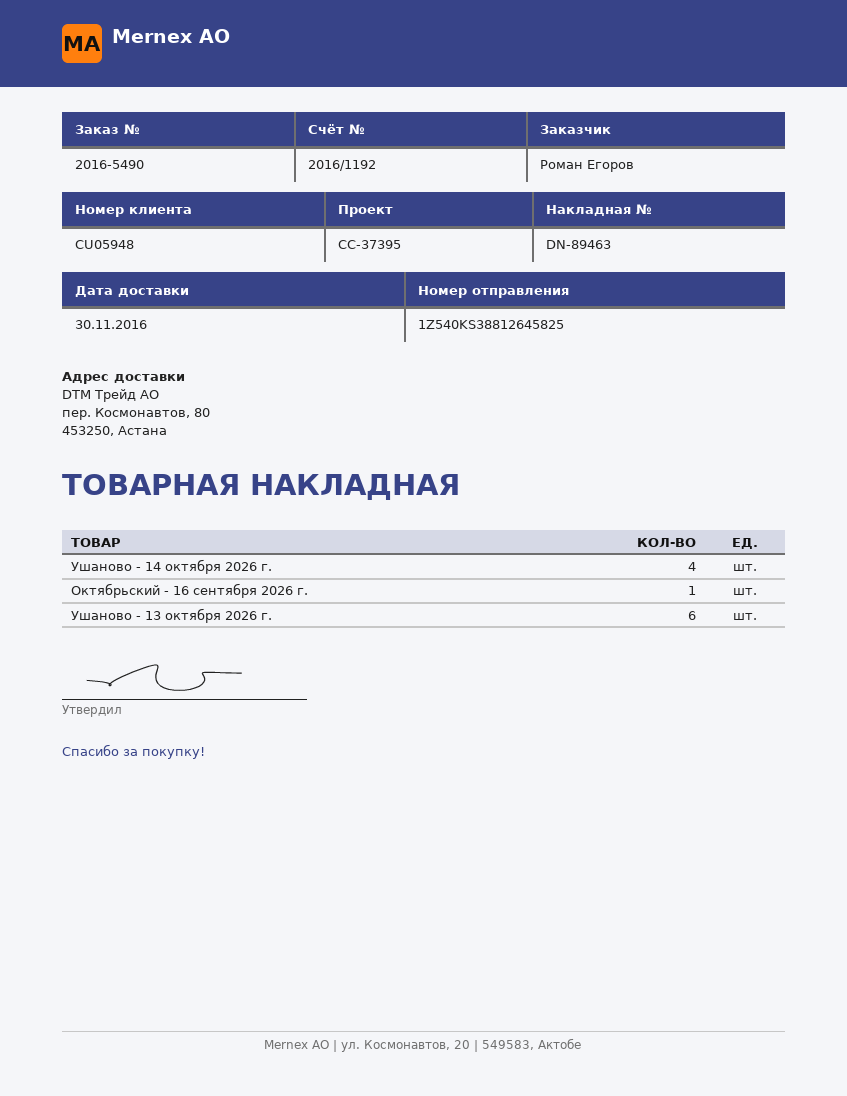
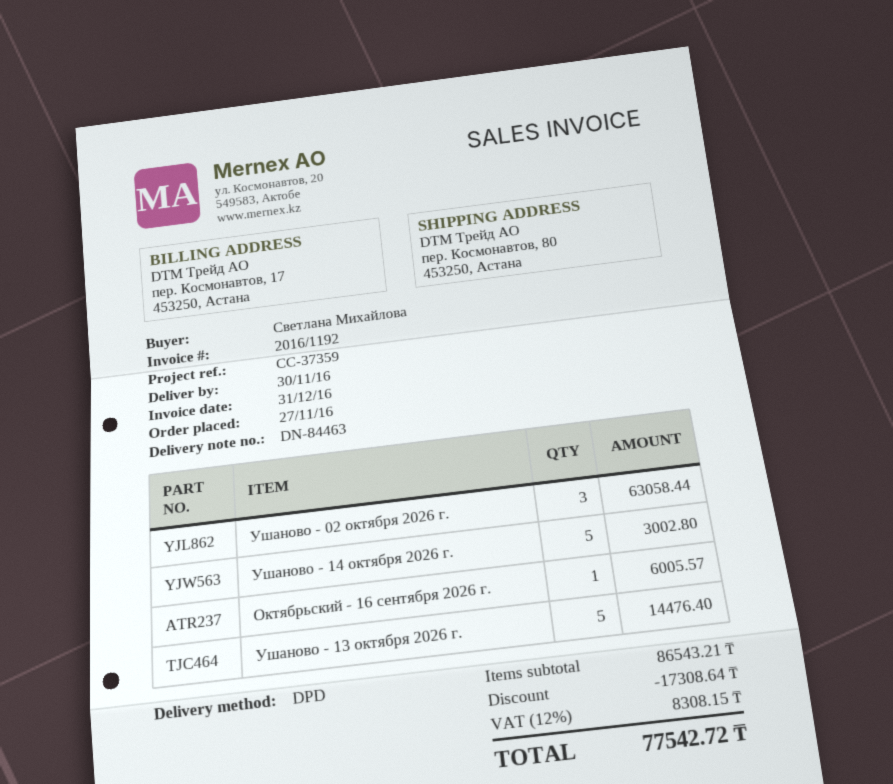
delivery note number: DN-89463 -> DN-84463
reference: CC-37395 -> CC-37359
ordered by: Роман Егоров -> Светлана Михайлова
Ушаново - 14 октября 2026 г.: 4 -> 5
Ушаново - 13 октября 2026 г.: 6 -> 5
Ушаново - 02 октября 2026 г.: none -> 3

